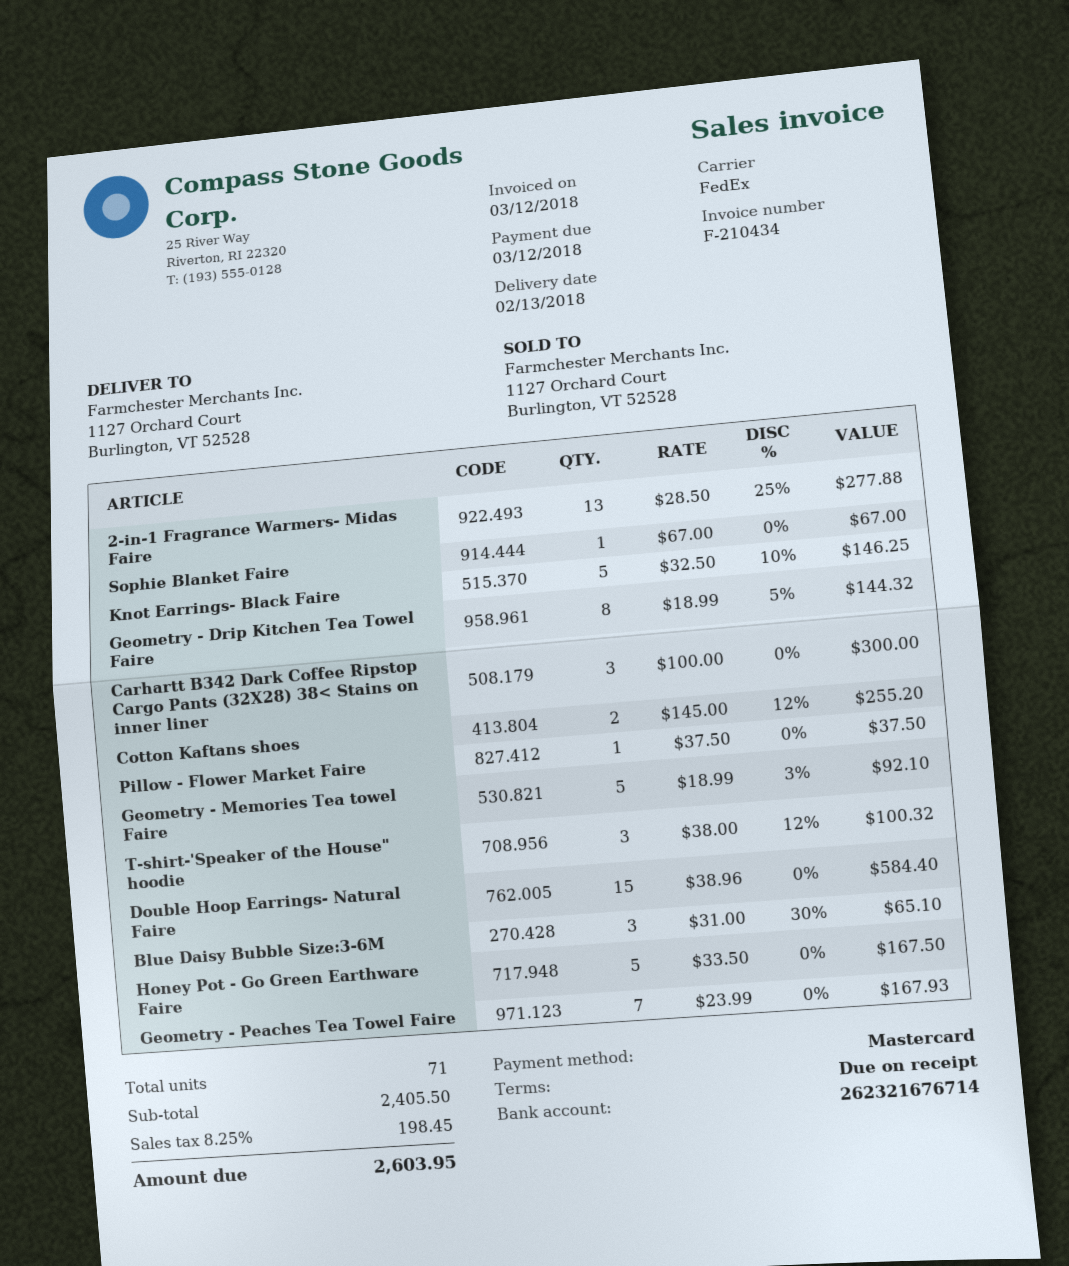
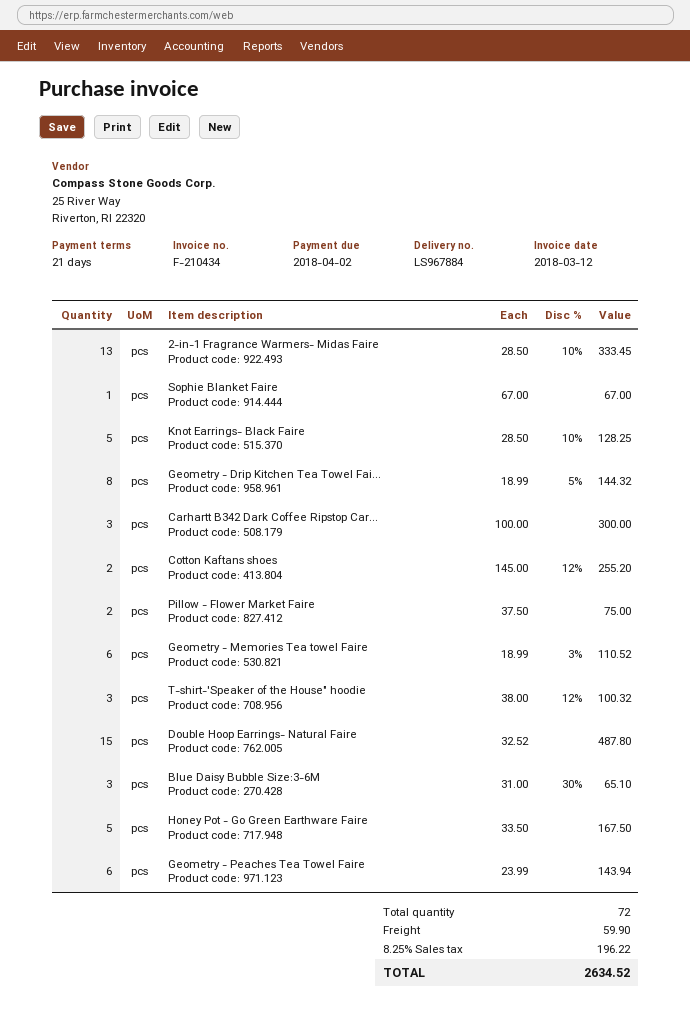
payment terms: on receipt -> 21 days
due date: 2018-03-12 -> 2018-04-02
2-in-1 Fragrance Warmers- Midas Faire: 13 x 28.50 - 25% = 277.88 -> 13 x 28.50 - 10% = 333.45
Knot Earrings- Black Faire: 5 x 32.50 - 10% = 146.25 -> 5 x 28.50 - 10% = 128.25
Pillow - Flower Market Faire: 1 x 37.50 = 37.50 -> 2 x 37.50 = 75.00
Geometry - Memories Tea towel Faire: 5 x 18.99 - 3% = 92.10 -> 6 x 18.99 - 3% = 110.52
Double Hoop Earrings- Natural Faire: 15 x 38.96 = 584.40 -> 15 x 32.52 = 487.80
Geometry - Peaches Tea Towel Faire: 7 x 23.99 = 167.93 -> 6 x 23.99 = 143.94
total quantity: 71 -> 72
shipping: none -> 59.90
tax: 8.25% = 198.45 -> 8.25% = 196.22
total: 2603.95 -> 2634.52

